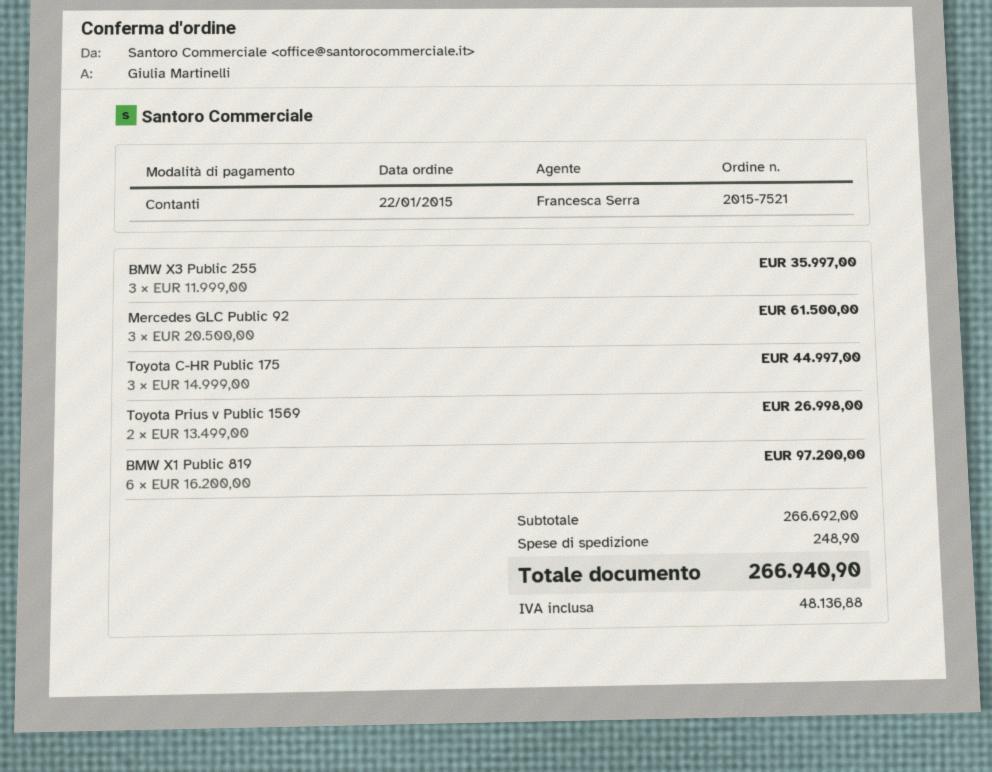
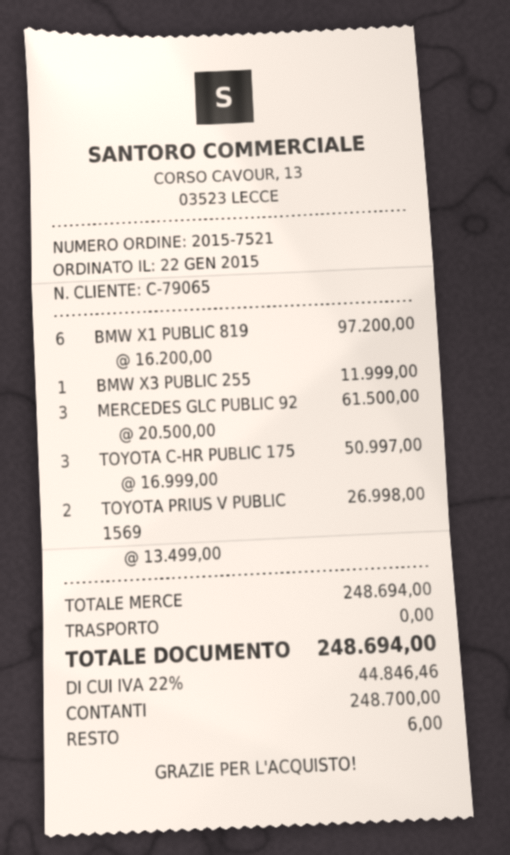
BMW X3 Public 255: 3 x 11999.00 = 35997.00 -> 1 x 11999.00 = 11999.00
Toyota C-HR Public 175: 3 x 14999.00 = 44997.00 -> 3 x 16999.00 = 50997.00
subtotal: 266692.00 -> 248694.00
shipping: 248.90 -> 0.00
tax: 48136.88 -> 44846.46
total: 266940.90 -> 248694.00

